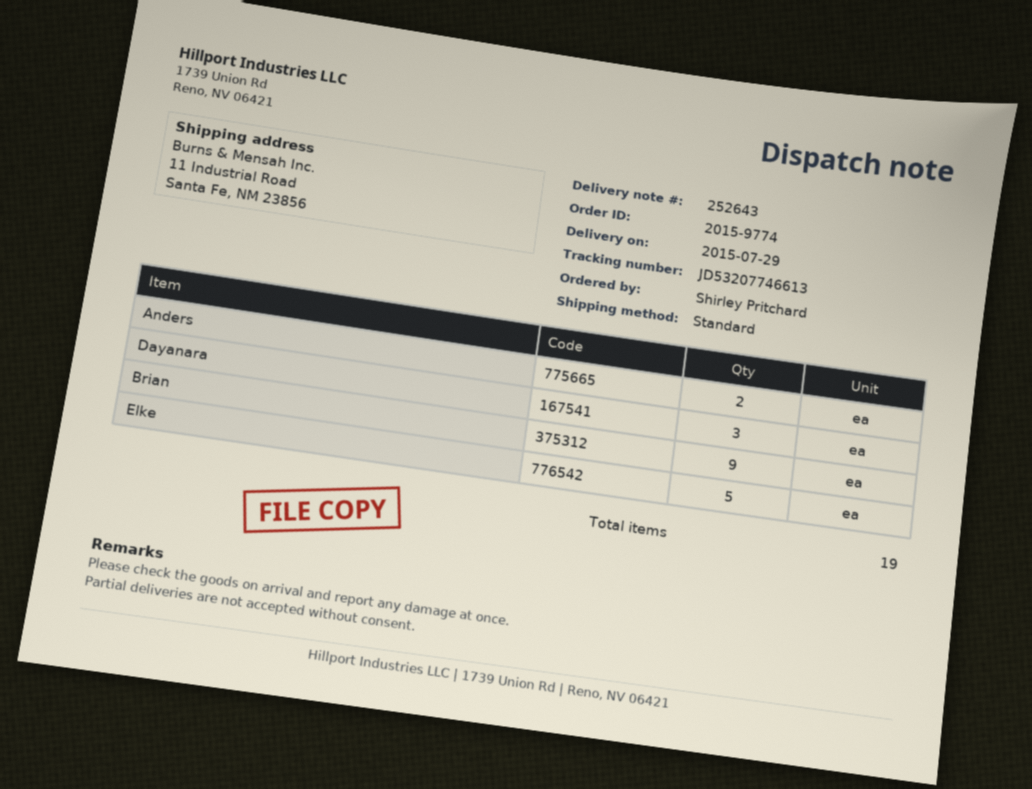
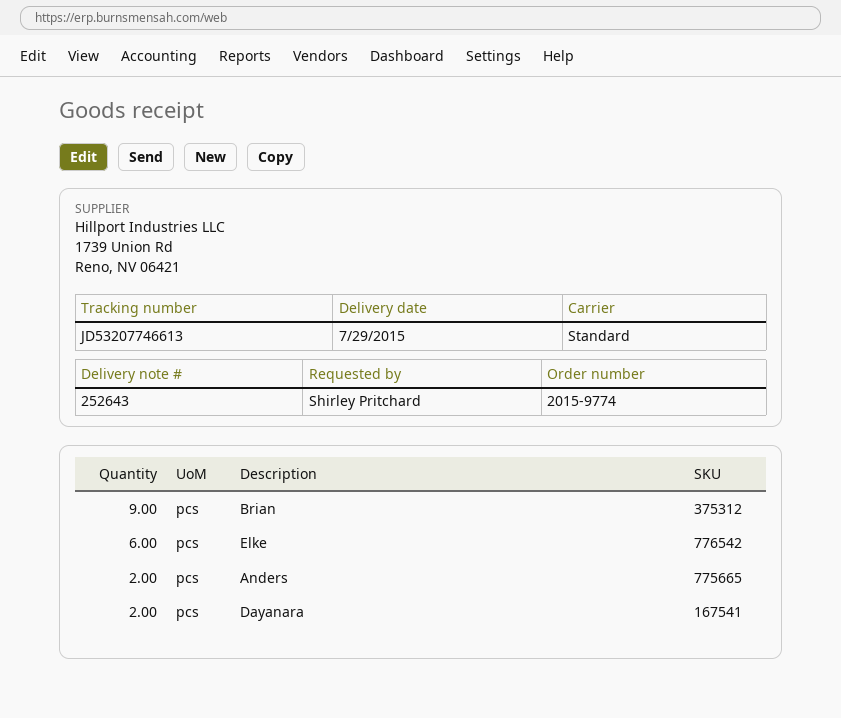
Dayanara: 3 -> 2
Elke: 5 -> 6

